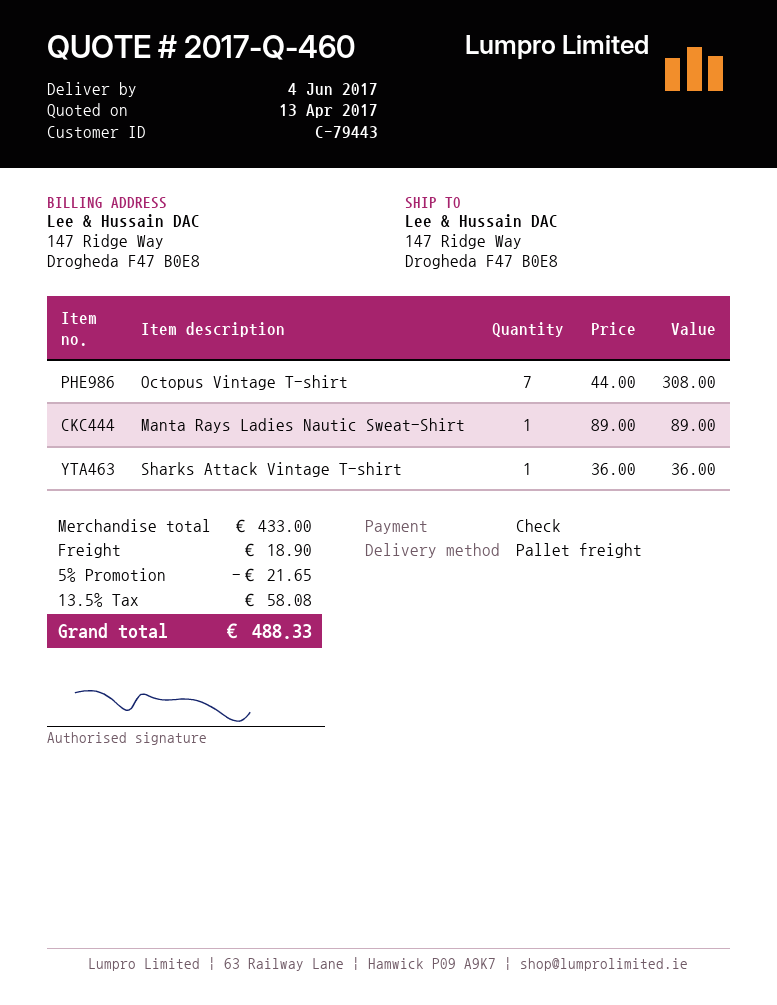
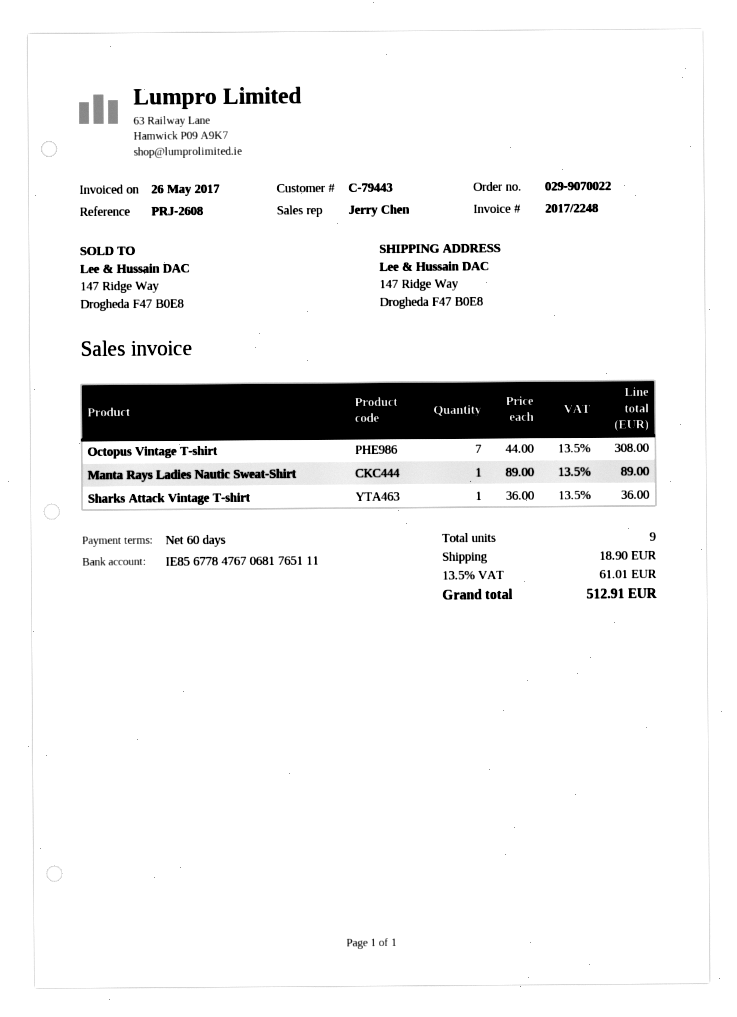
discount: 5% = 21.65 -> none
tax: 13.5% = 58.08 -> 13.5% = 61.01
total: 488.33 -> 512.91

